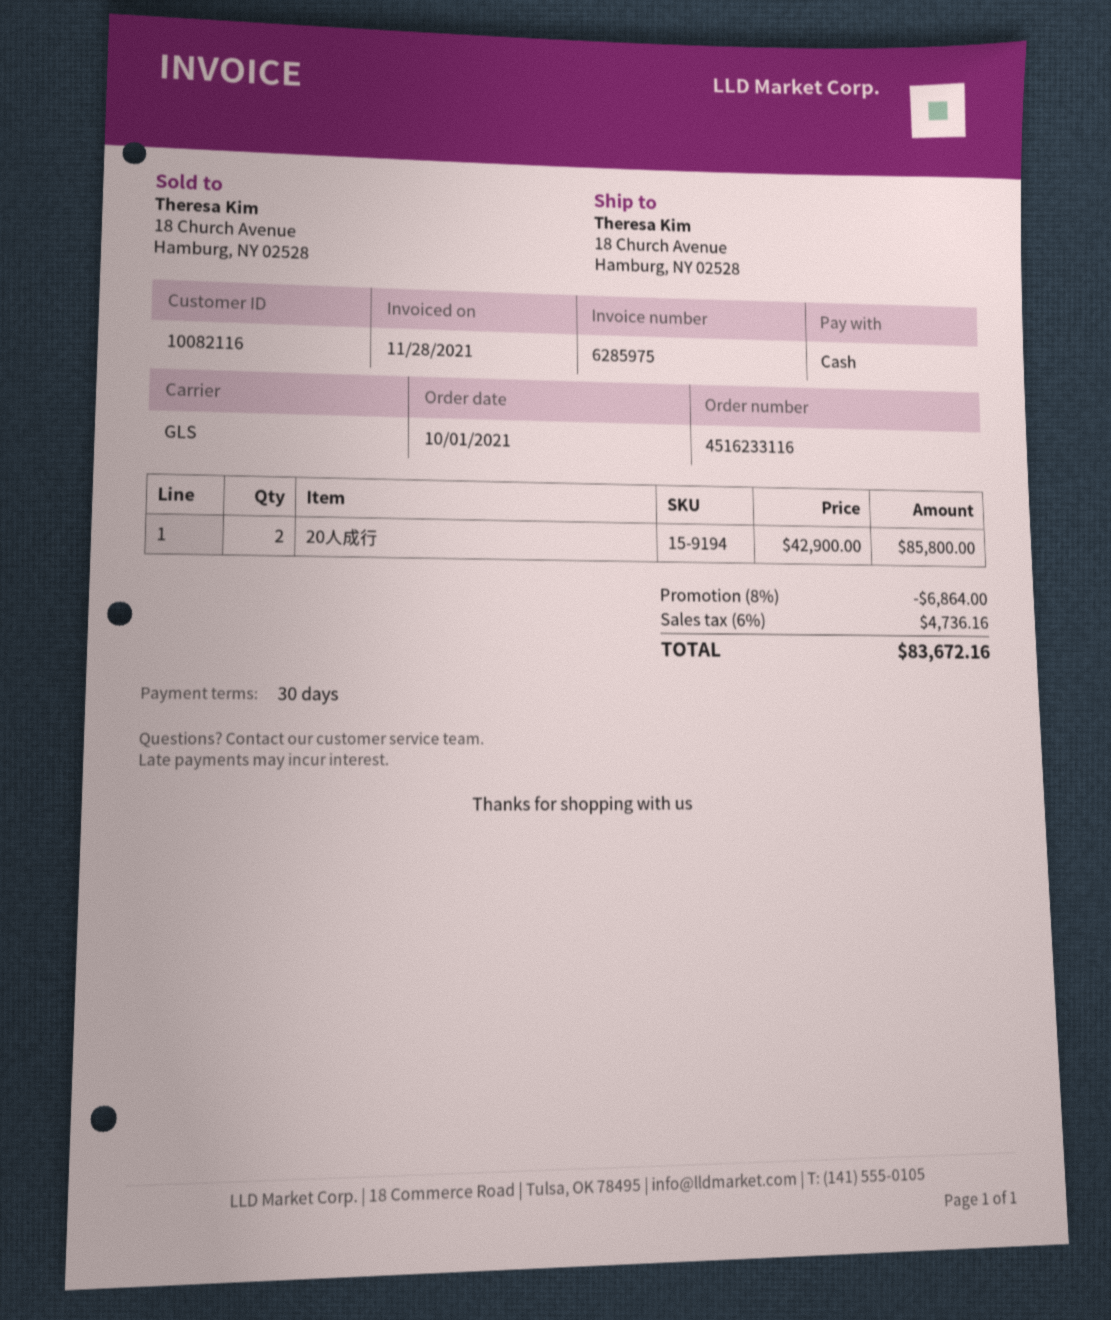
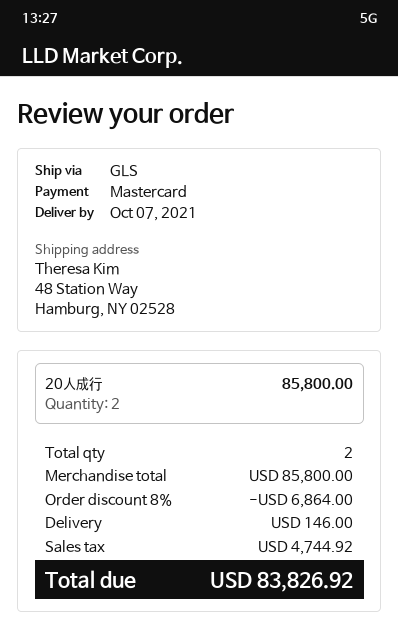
payment method: cash -> Mastercard
ship to: 18 Church Avenue, Hamburg, NY 02528 -> 48 Station Way, Hamburg, NY 02528
shipping: none -> 146.00
tax: 4736.16 -> 4744.92
total: 83672.16 -> 83826.92

